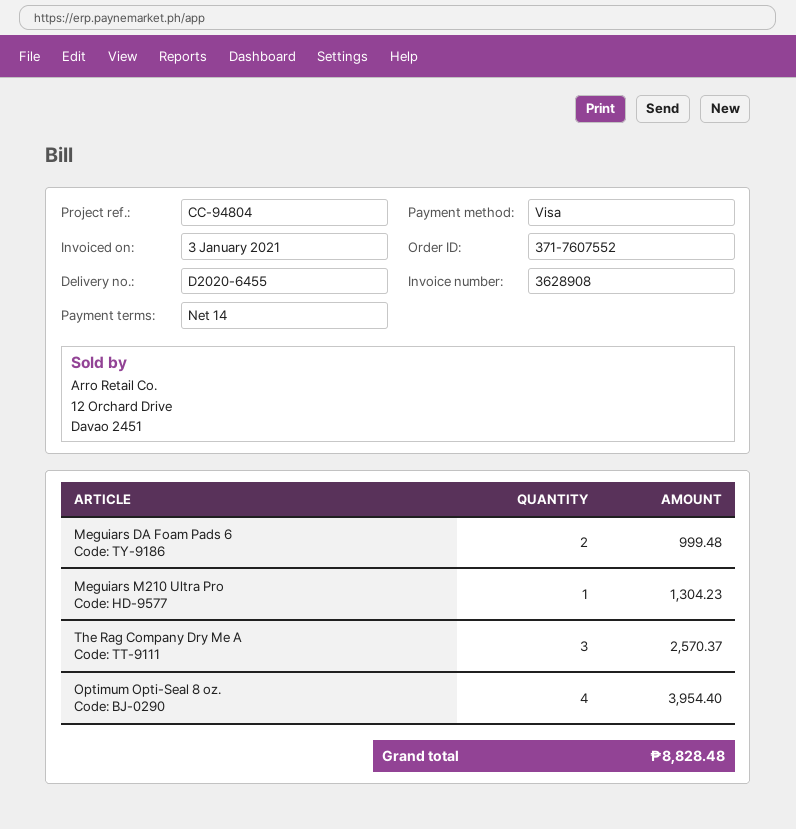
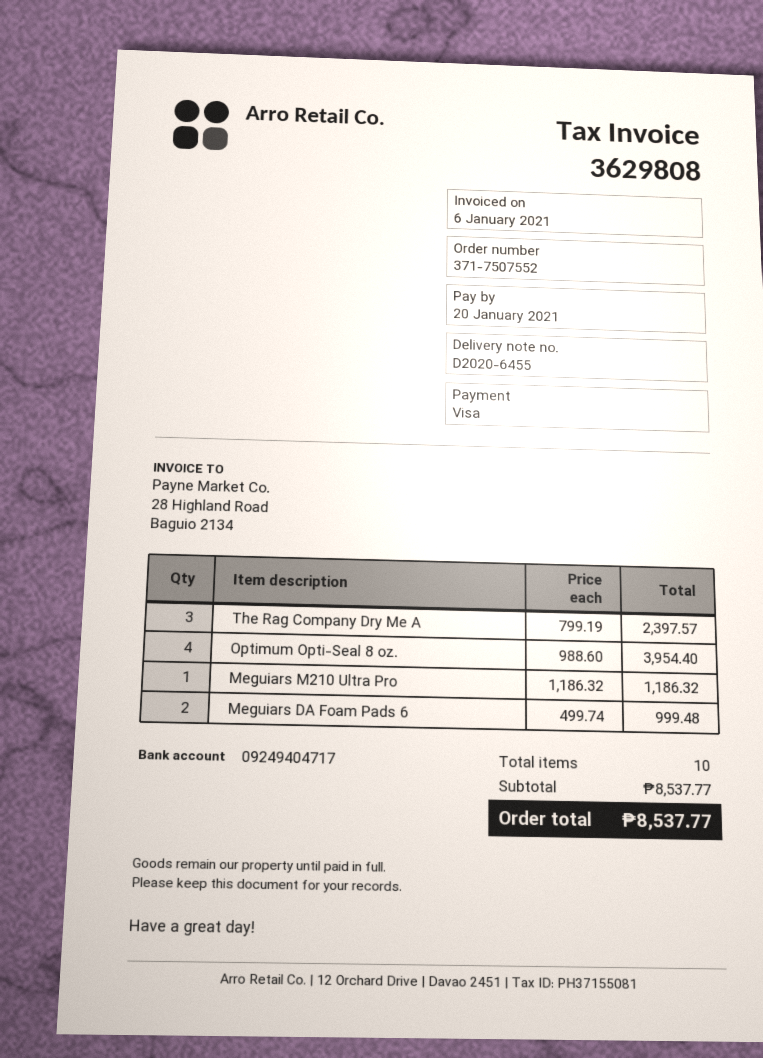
order number: 371-7607552 -> 371-7507552
invoice number: 3628908 -> 3629808
invoice date: 2021-01-03 -> 2021-01-06
Meguiars M210 Ultra Pro: 1 for 1304.23 -> 1 for 1186.32
The Rag Company Dry Me A: 3 for 2570.37 -> 3 for 2397.57
total: 8828.48 -> 8537.77

